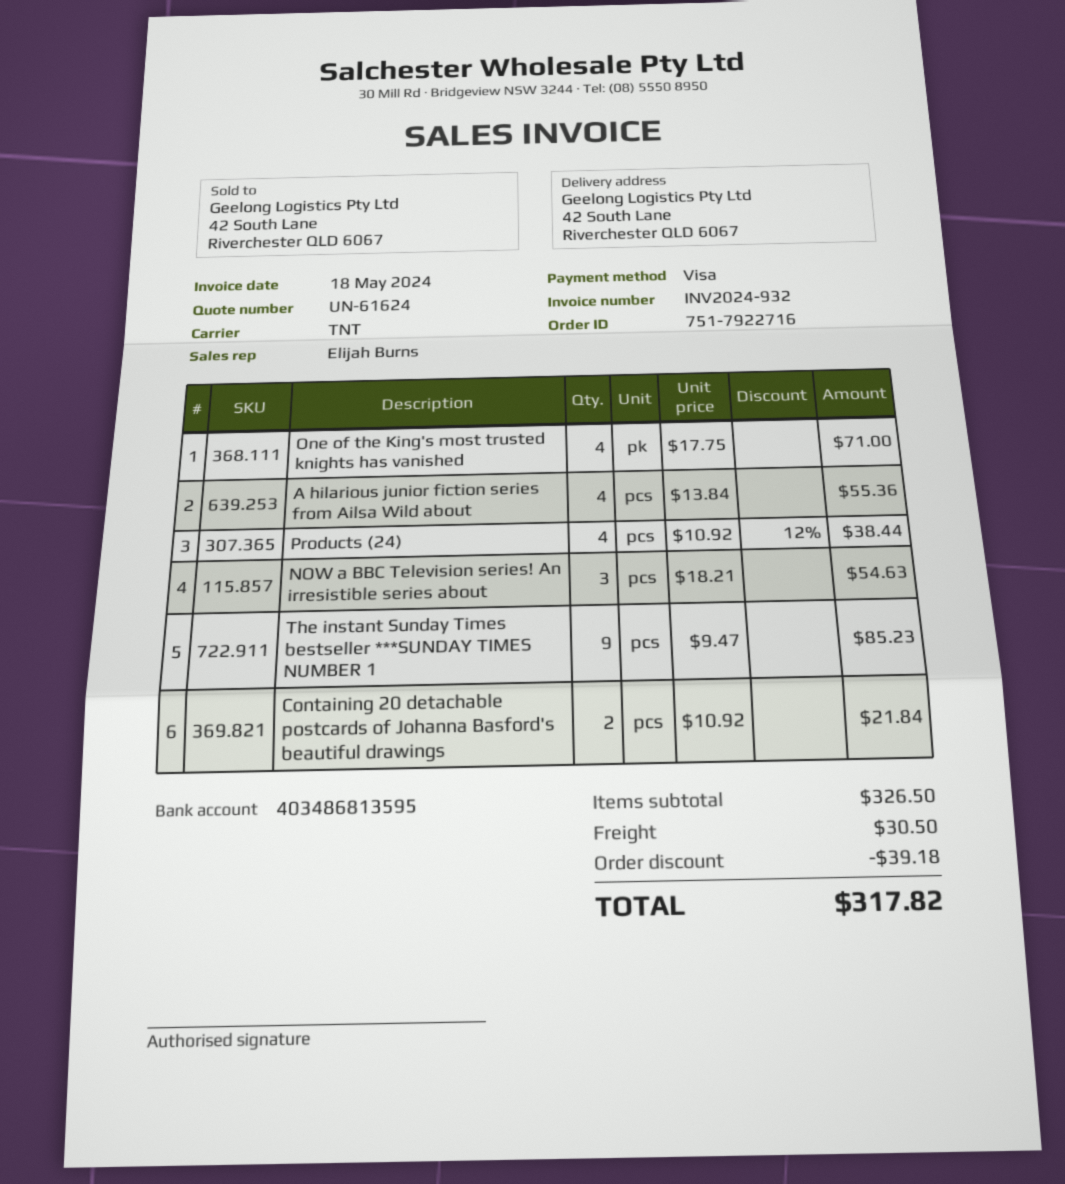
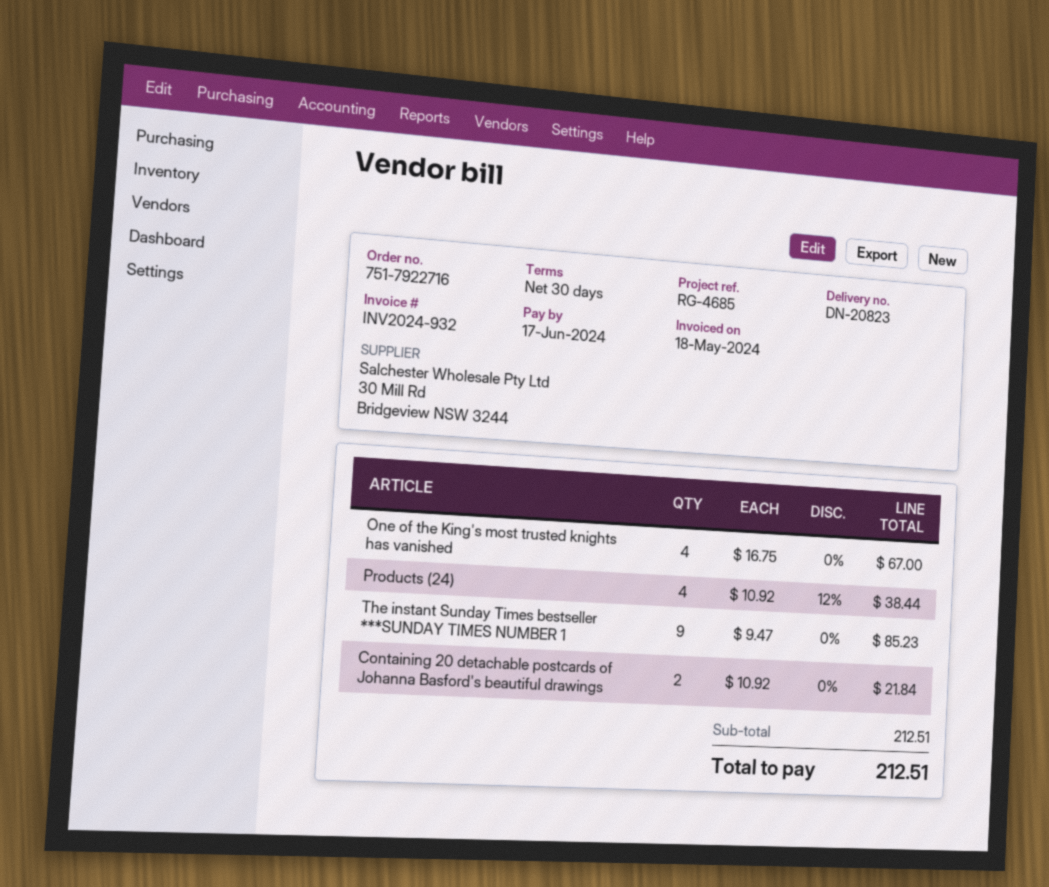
One of the King's most trusted knights has vanished: 4 x 17.75 = 71.00 -> 4 x 16.75 = 67.00
A hilarious junior fiction series from Ailsa Wild about: 4 x 13.84 = 55.36 -> none
NOW a BBC Television series! An irresistible series about: 3 x 18.21 = 54.63 -> none
subtotal: 326.50 -> 212.51
discount: 39.18 -> none
shipping: 30.50 -> none
total: 317.82 -> 212.51

